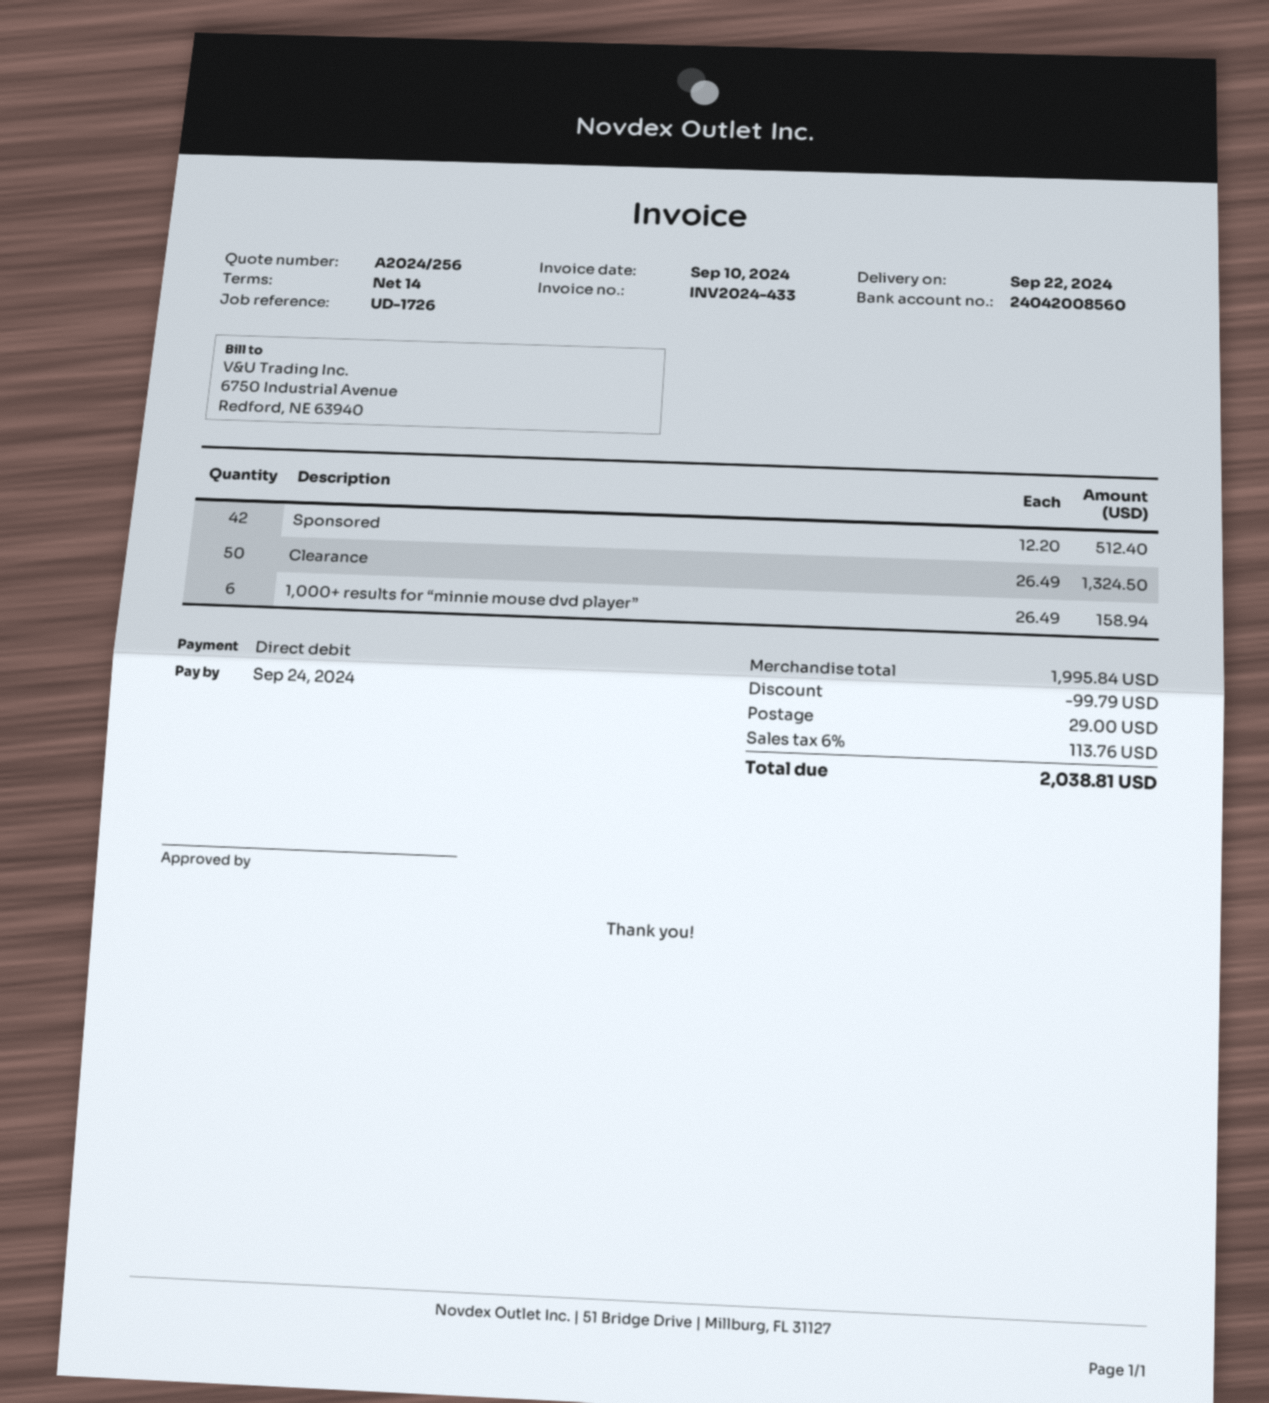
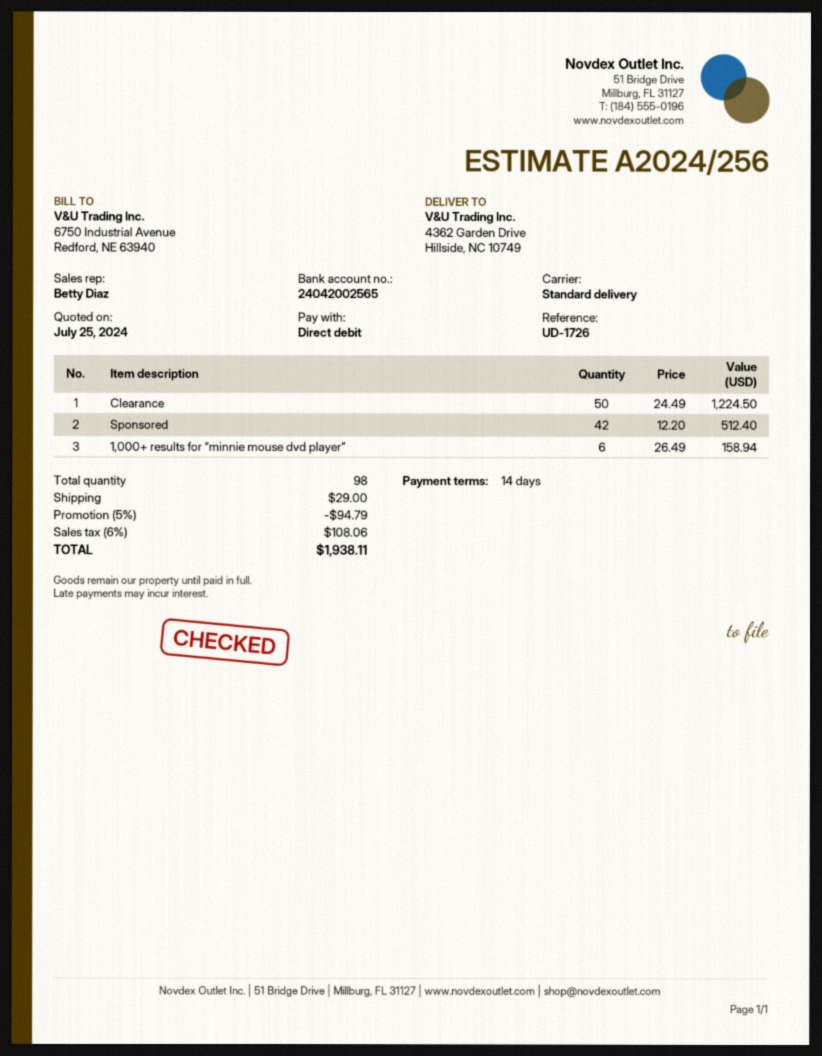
bank account: 24042008560 -> 24042002565
Clearance: 50 x 26.49 = 1324.50 -> 50 x 24.49 = 1224.50
discount: 99.79 -> 94.79
tax: 6% = 113.76 -> 6% = 108.06
total: 2038.81 -> 1938.11

